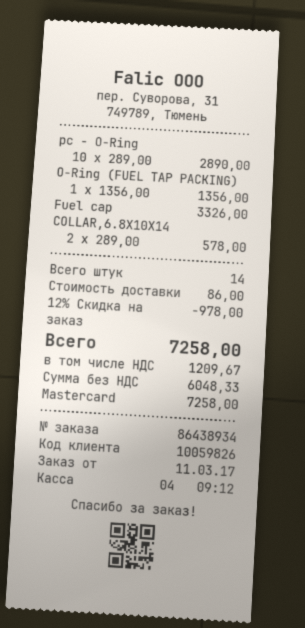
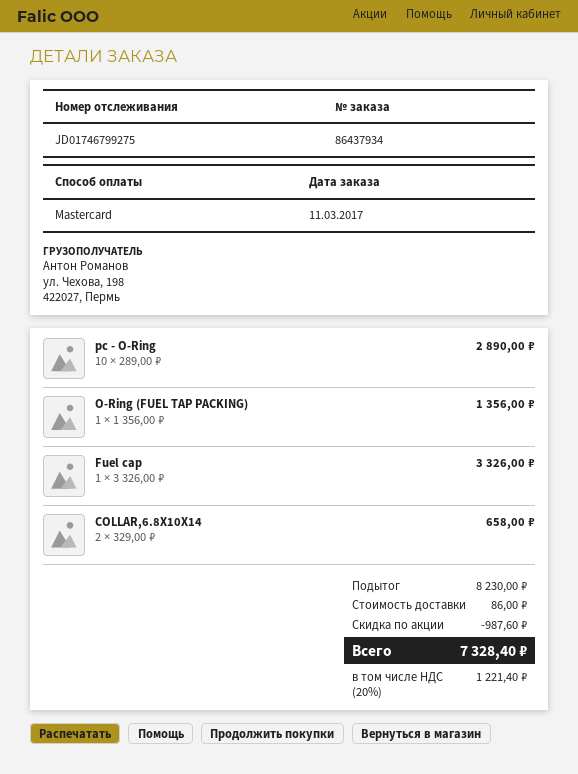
order number: 86438934 -> 86437934
COLLAR,6.8X10X14: 2 x 289.00 = 578.00 -> 2 x 329.00 = 658.00
discount: 978.00 -> 987.60
tax: 1209.67 -> 1221.40
total: 7258.00 -> 7328.40

